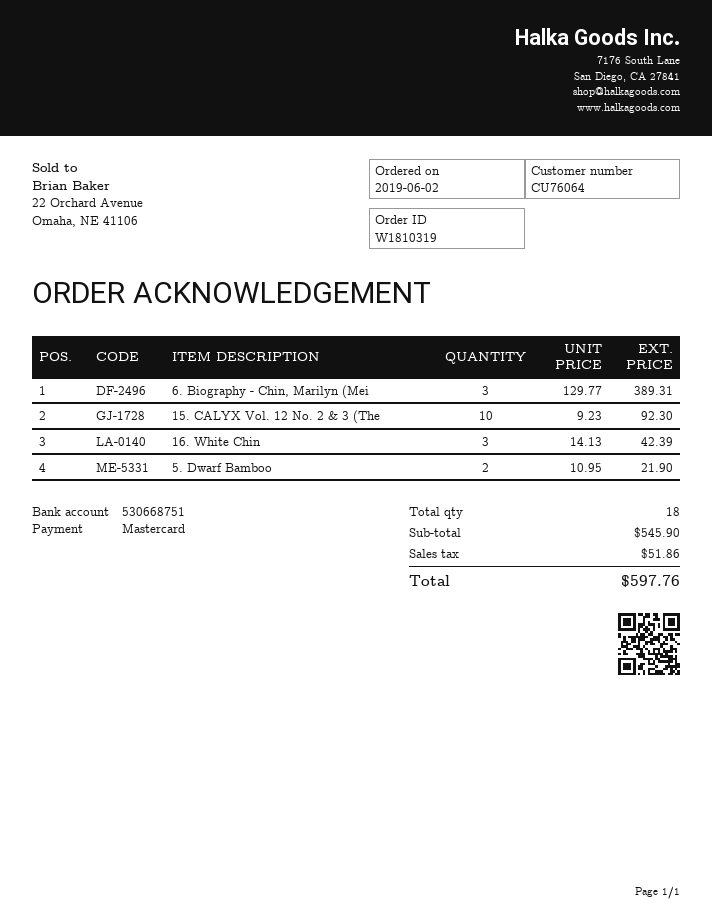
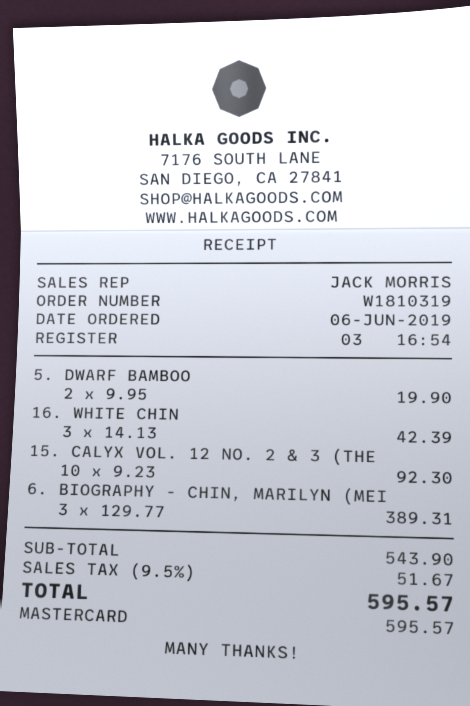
order date: 2019-06-02 -> 2019-06-06
5. Dwarf Bamboo: 2 x 10.95 = 21.90 -> 2 x 9.95 = 19.90
subtotal: 545.90 -> 543.90
tax: 51.86 -> 51.67
total: 597.76 -> 595.57

